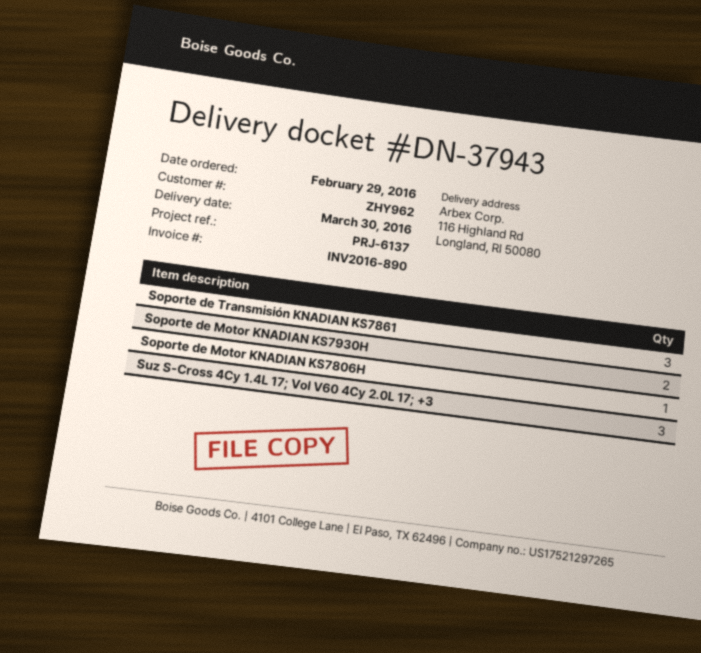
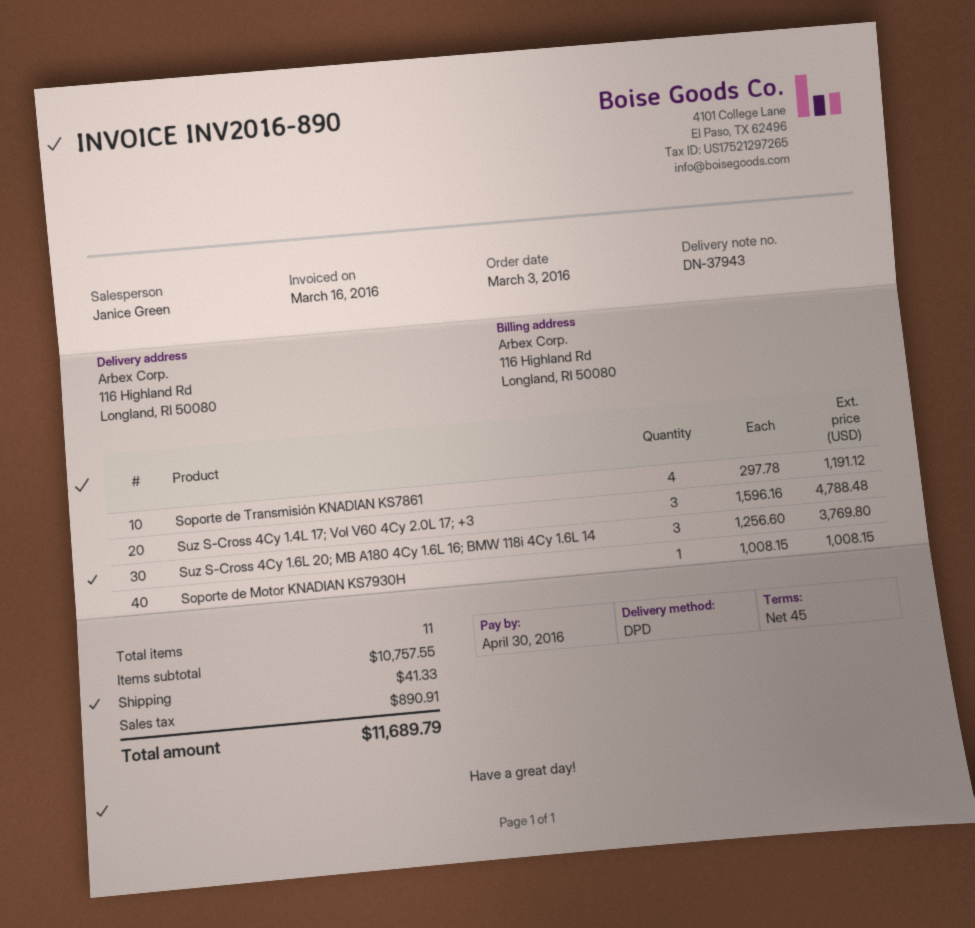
order date: 2016-02-29 -> 2016-03-03
Soporte de Transmisión KNADIAN KS7861: 3 -> 4
Soporte de Motor KNADIAN KS7930H: 2 -> 1
Soporte de Motor KNADIAN KS7806H: 1 -> none
Suz S-Cross 4Cy 1.6L 20; MB A180 4Cy 1.6L 16; BMW 118i 4Cy 1.6L 14: none -> 3

